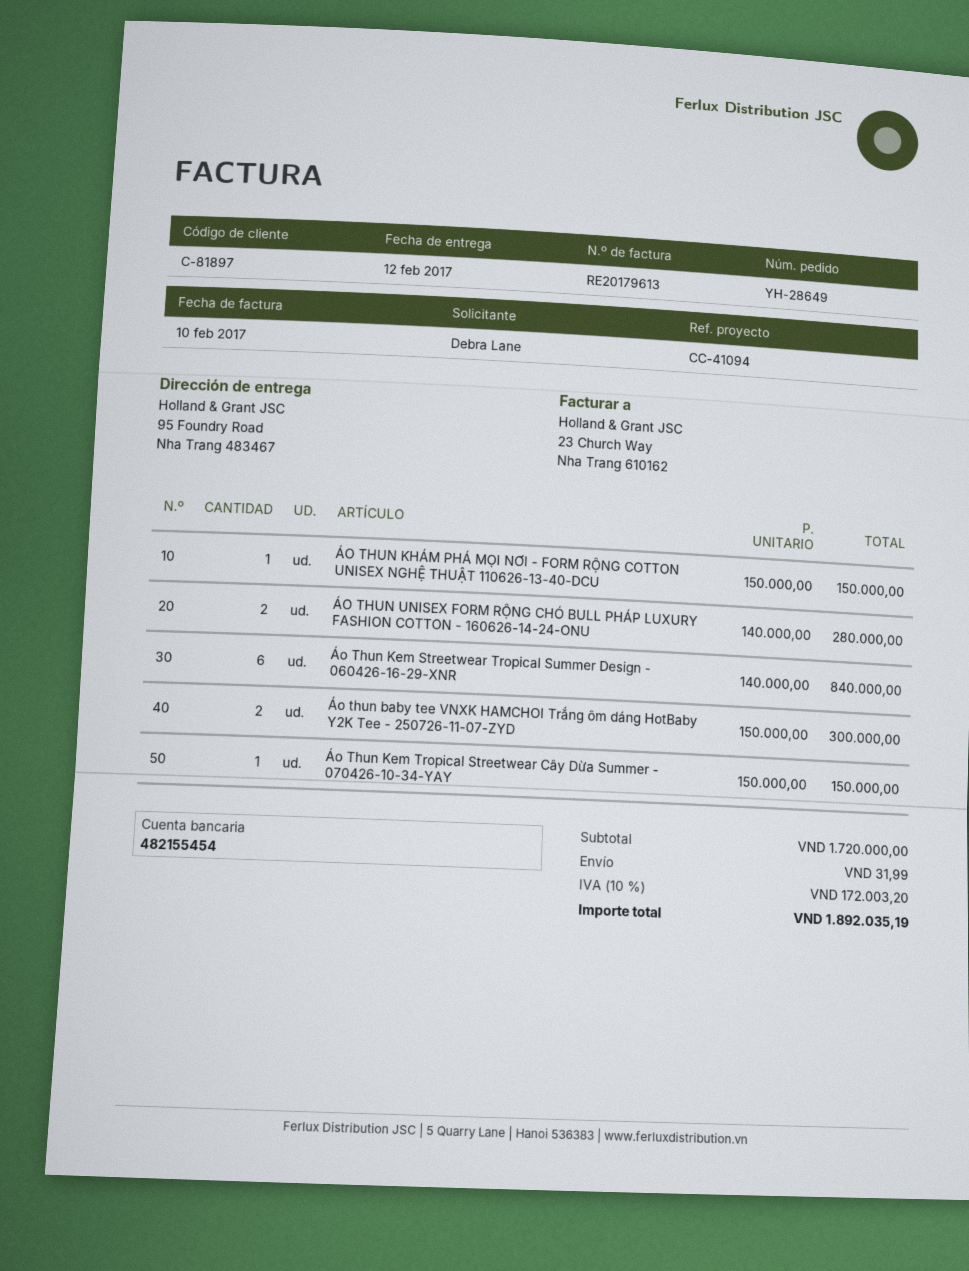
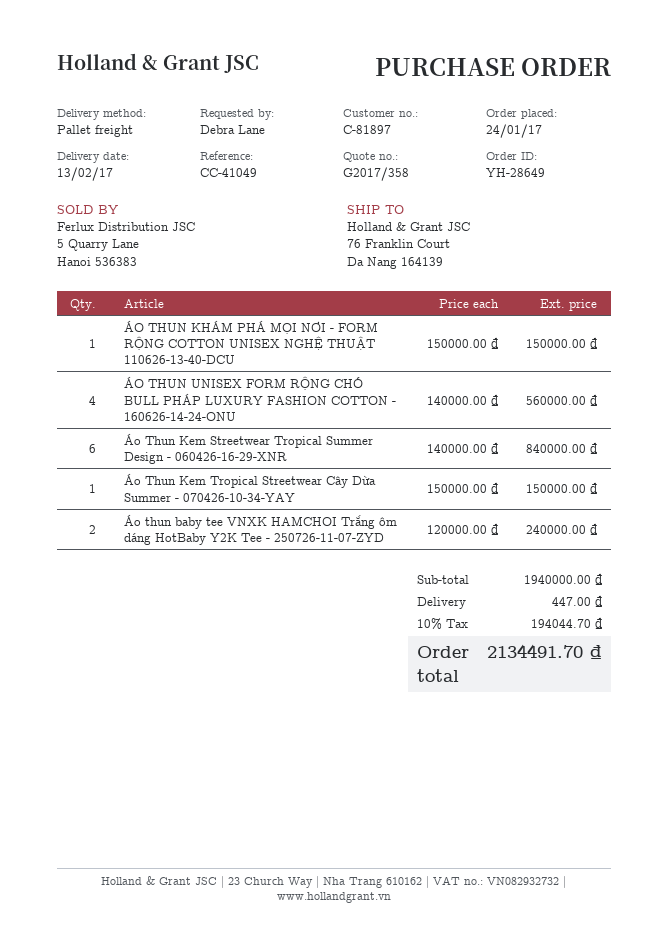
delivery date: 2017-02-12 -> 2017-02-13
reference: CC-41094 -> CC-41049
ship to: 95 Foundry Road, Nha Trang 483467 -> 76 Franklin Court, Da Nang 164139
ÁO THUN UNISEX FORM RỘNG CHÓ BULL PHÁP LUXURY FASHION COTTON - 160626-14-24-ONU: 2 x 140000.00 = 280000.00 -> 4 x 140000.00 = 560000.00
Áo thun baby tee VNXK HAMCHOI Trắng ôm dáng HotBaby Y2K Tee - 250726-11-07-ZYD: 2 x 150000.00 = 300000.00 -> 2 x 120000.00 = 240000.00
subtotal: 1720000.00 -> 1940000.00
shipping: 31.99 -> 447.00
tax: 10% = 172003.20 -> 10% = 194044.70
total: 1892035.19 -> 2134491.70

